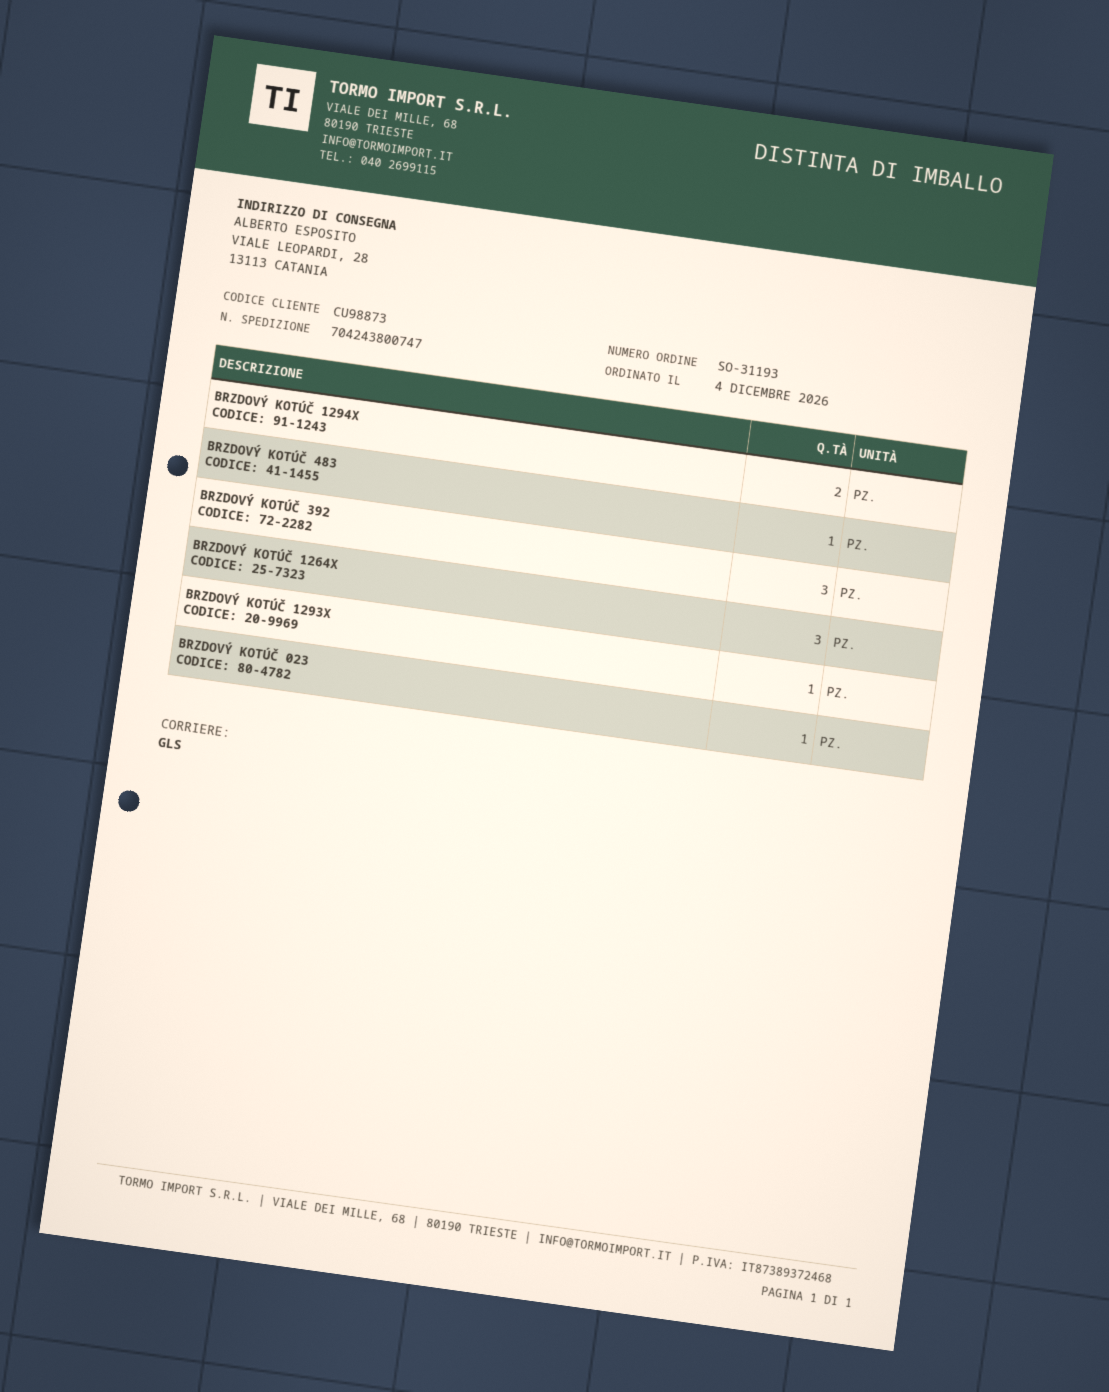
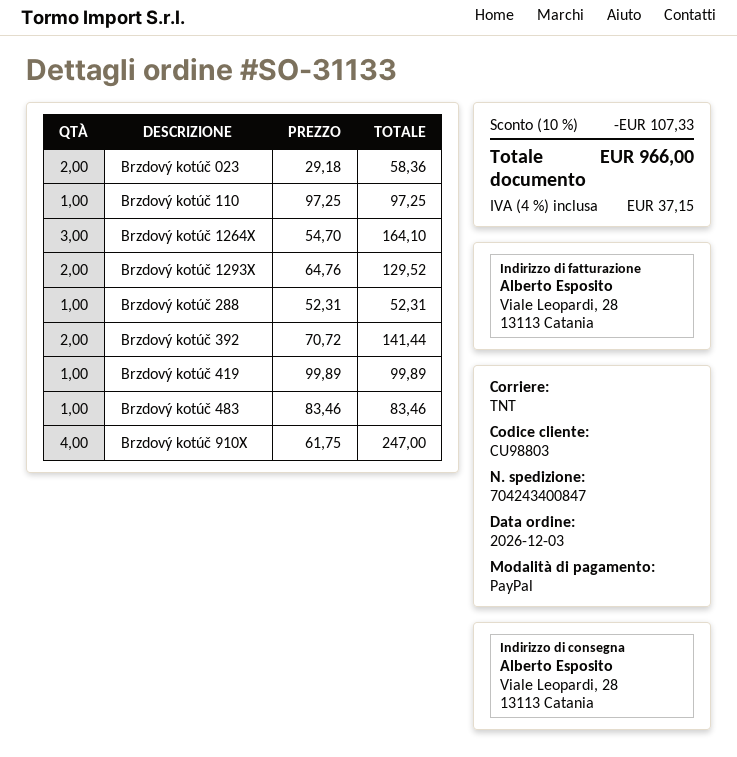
order number: SO-31193 -> SO-31133
order date: 2026-12-04 -> 2026-12-03
customer number: CU98873 -> CU98803
shipping method: GLS -> TNT
tracking number: 704243800747 -> 704243400847
BRZDOVÝ KOTÚČ 1294X: 2 -> none
BRZDOVÝ KOTÚČ 392: 3 -> 2
BRZDOVÝ KOTÚČ 1293X: 1 -> 2
BRZDOVÝ KOTÚČ 023: 1 -> 2
Brzdový kotúč 110: none -> 1
Brzdový kotúč 288: none -> 1
Brzdový kotúč 419: none -> 1
Brzdový kotúč 910X: none -> 4

